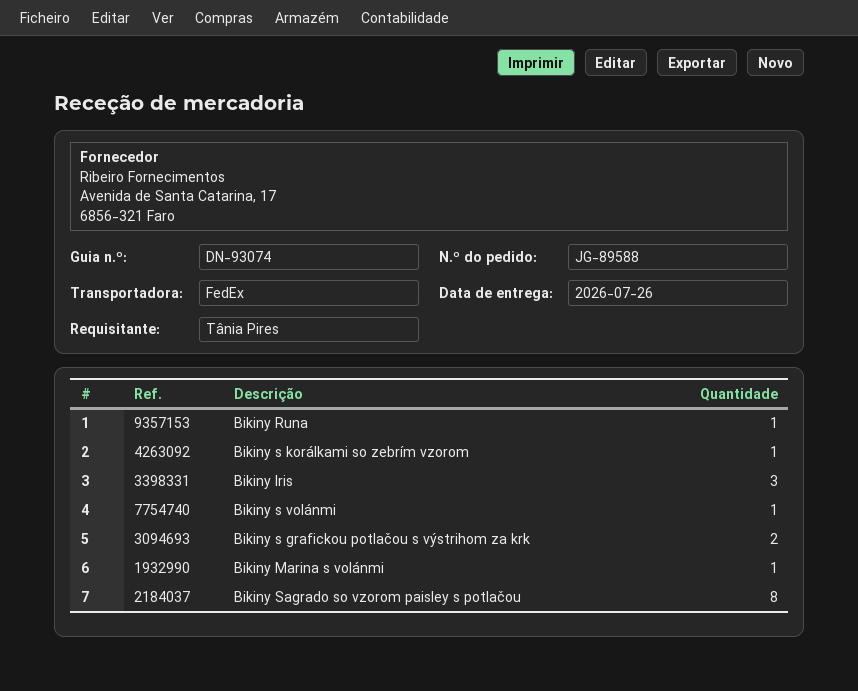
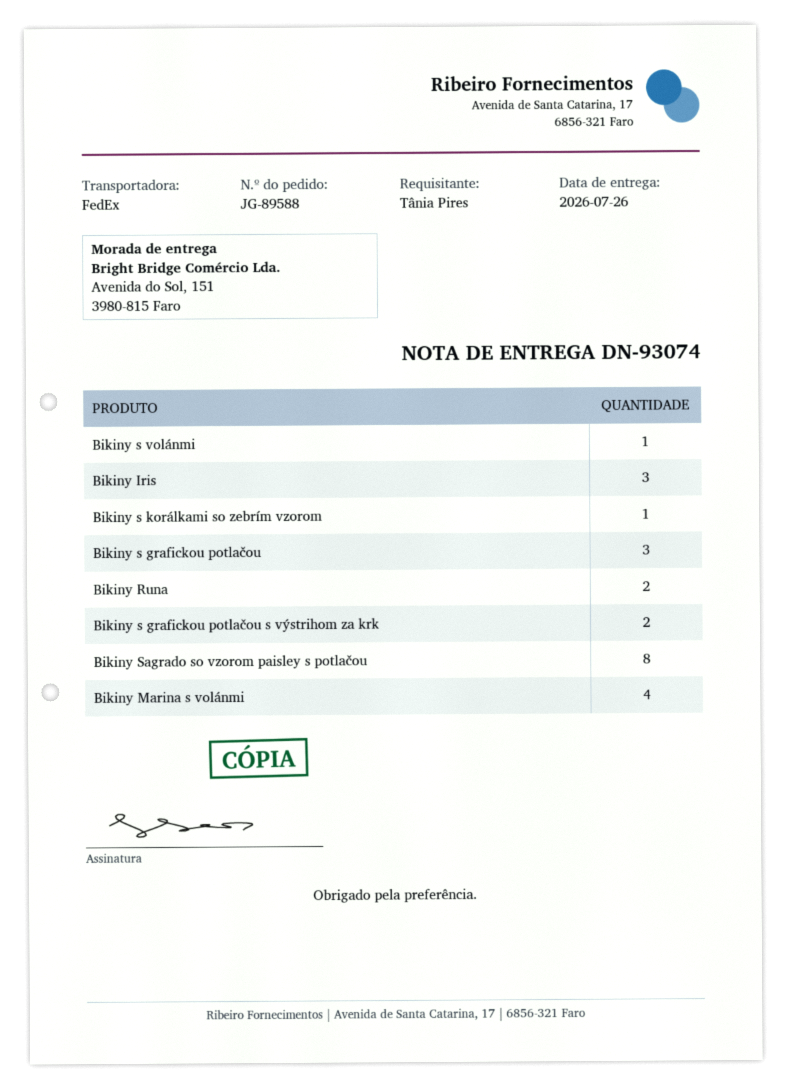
Bikiny Runa: 1 -> 2
Bikiny Marina s volánmi: 1 -> 4
Bikiny s grafickou potlačou: none -> 3

